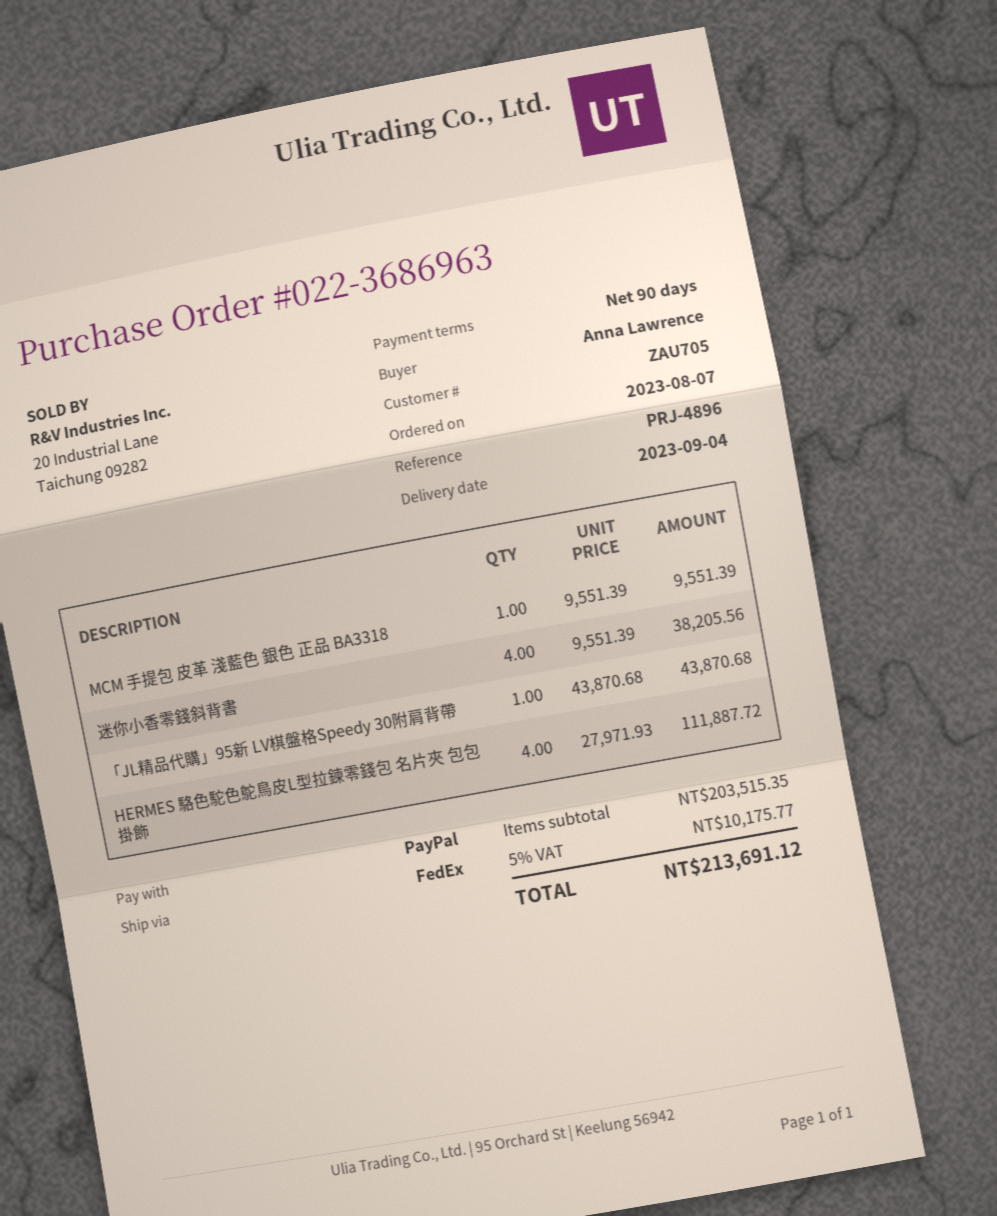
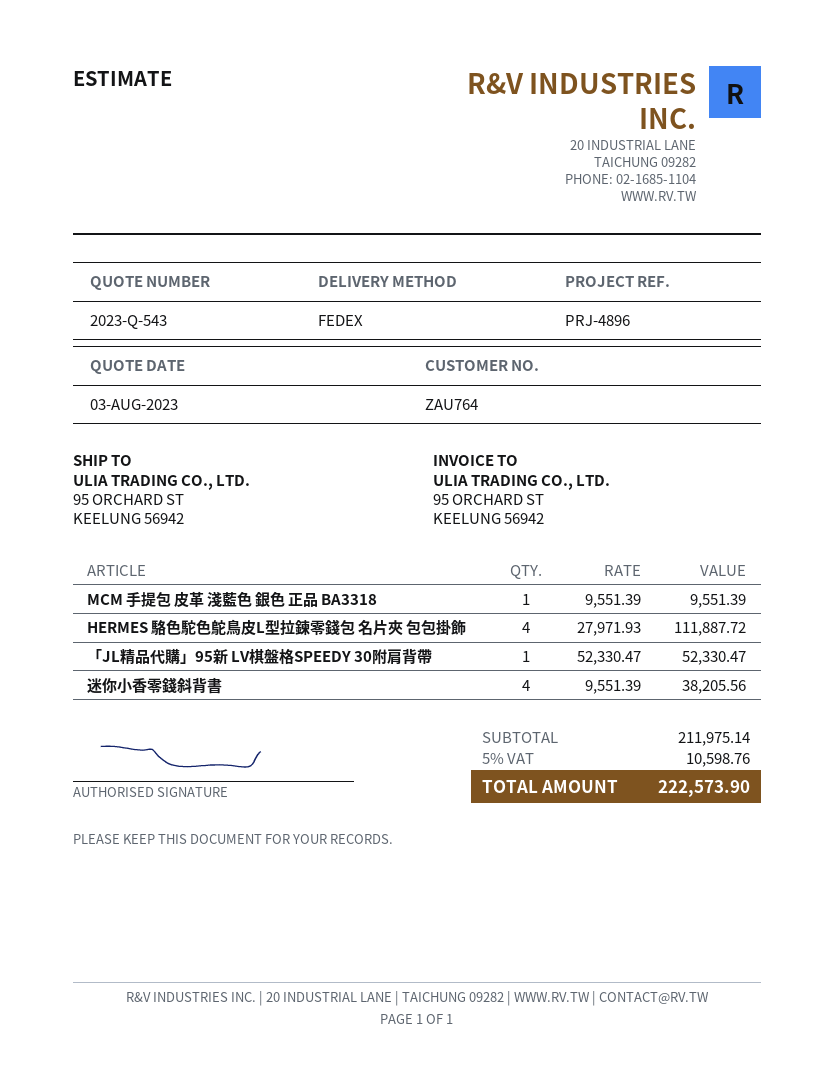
customer number: ZAU705 -> ZAU764
「JL精品代購」95新 LV棋盤格Speedy 30附肩背帶: 1 x 43870.68 = 43870.68 -> 1 x 52330.47 = 52330.47
subtotal: 203515.35 -> 211975.14
tax: 5% = 10175.77 -> 5% = 10598.76
total: 213691.12 -> 222573.90

